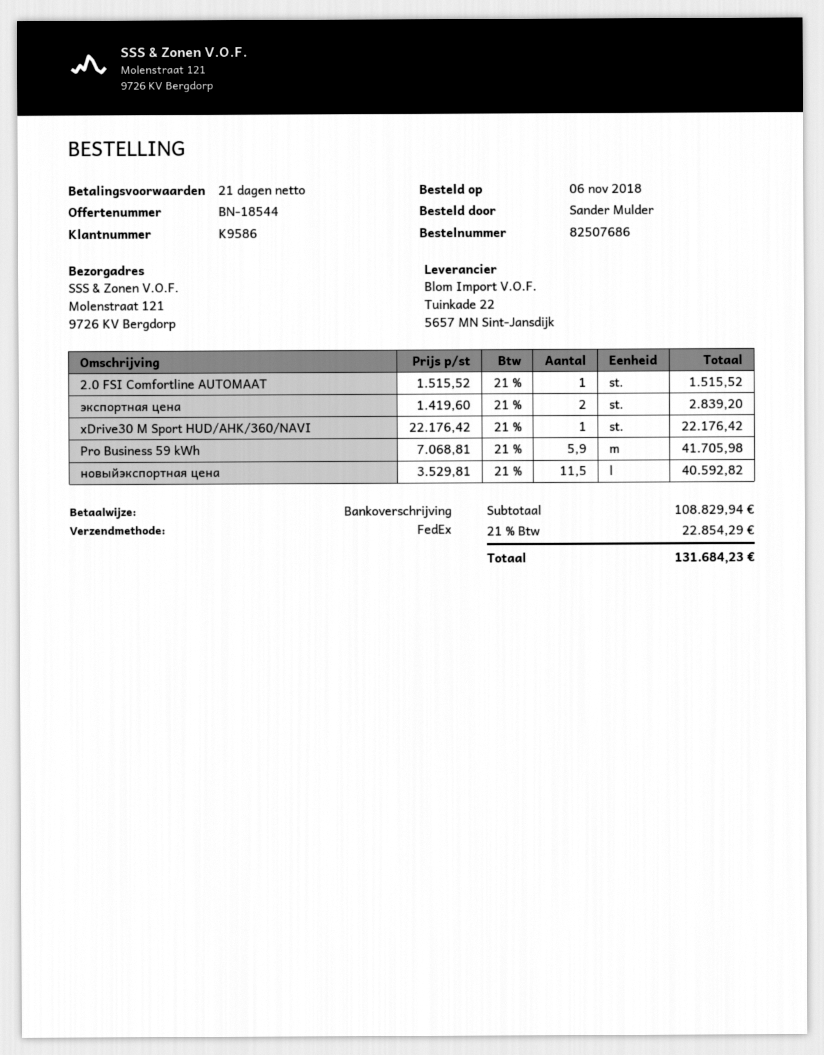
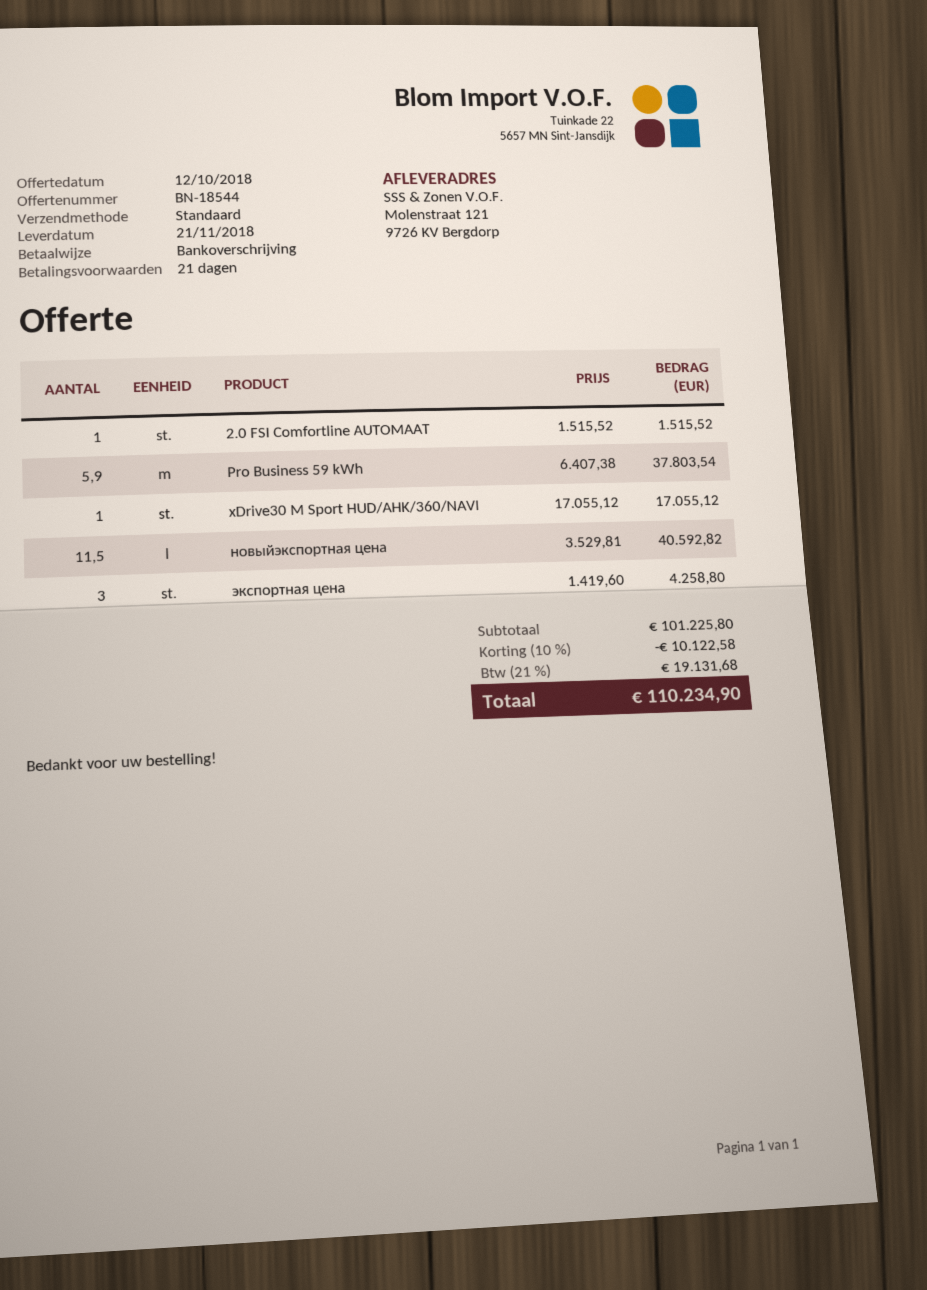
shipping method: FedEx -> standard
экспортная цена: 2 x 1419.60 = 2839.20 -> 3 x 1419.60 = 4258.80
xDrive30 M Sport HUD/AHK/360/NAVI: 1 x 22176.42 = 22176.42 -> 1 x 17055.12 = 17055.12
Pro Business 59 kWh: 5.9 x 7068.81 = 41705.98 -> 5.9 x 6407.38 = 37803.54
subtotal: 108829.94 -> 101225.80
discount: none -> 10% = 10122.58
tax: 21% = 22854.29 -> 21% = 19131.68
total: 131684.23 -> 110234.90

